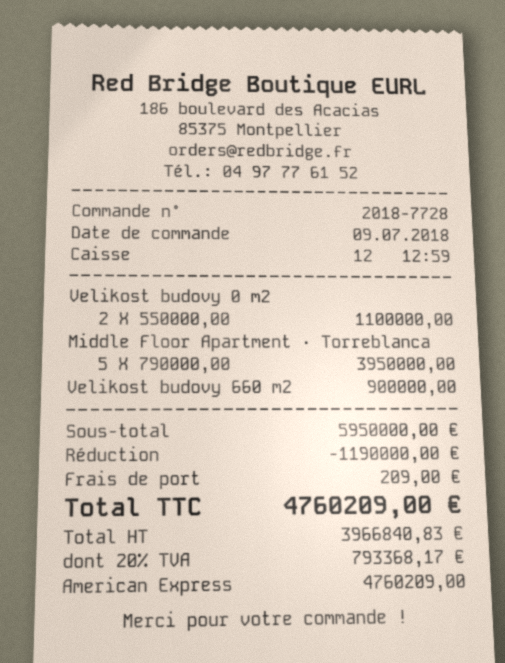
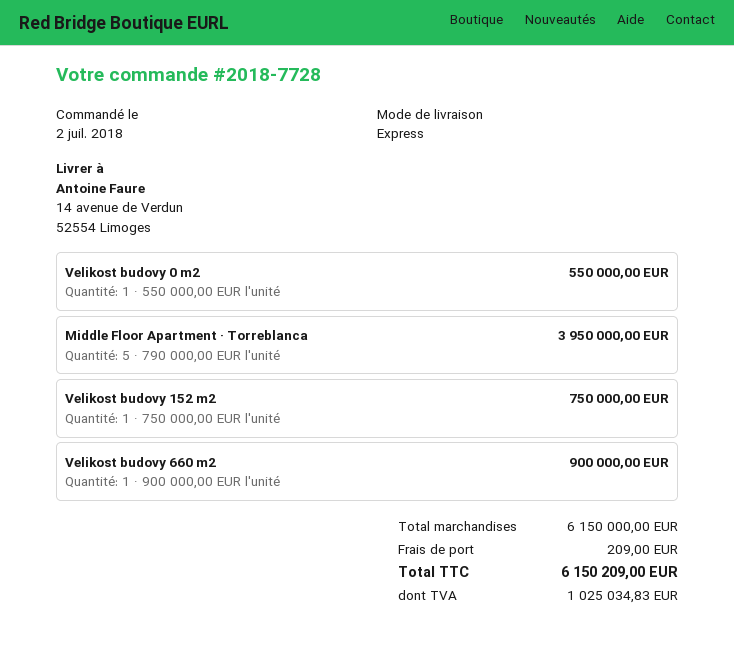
order date: 2018-07-09 -> 2018-07-02
Velikost budovy 0 m2: 2 x 550000.00 = 1100000.00 -> 1 x 550000.00 = 550000.00
Velikost budovy 152 m2: none -> 1 x 750000.00 = 750000.00
subtotal: 5950000.00 -> 6150000.00
discount: 1190000.00 -> none
tax: 793368.17 -> 1025034.83
total: 4760209.00 -> 6150209.00

